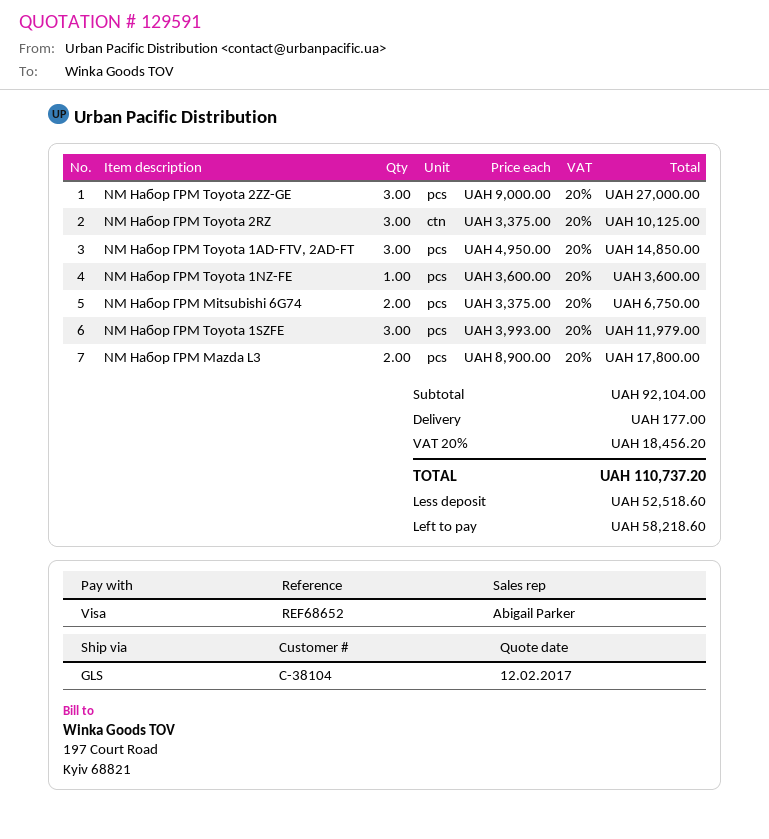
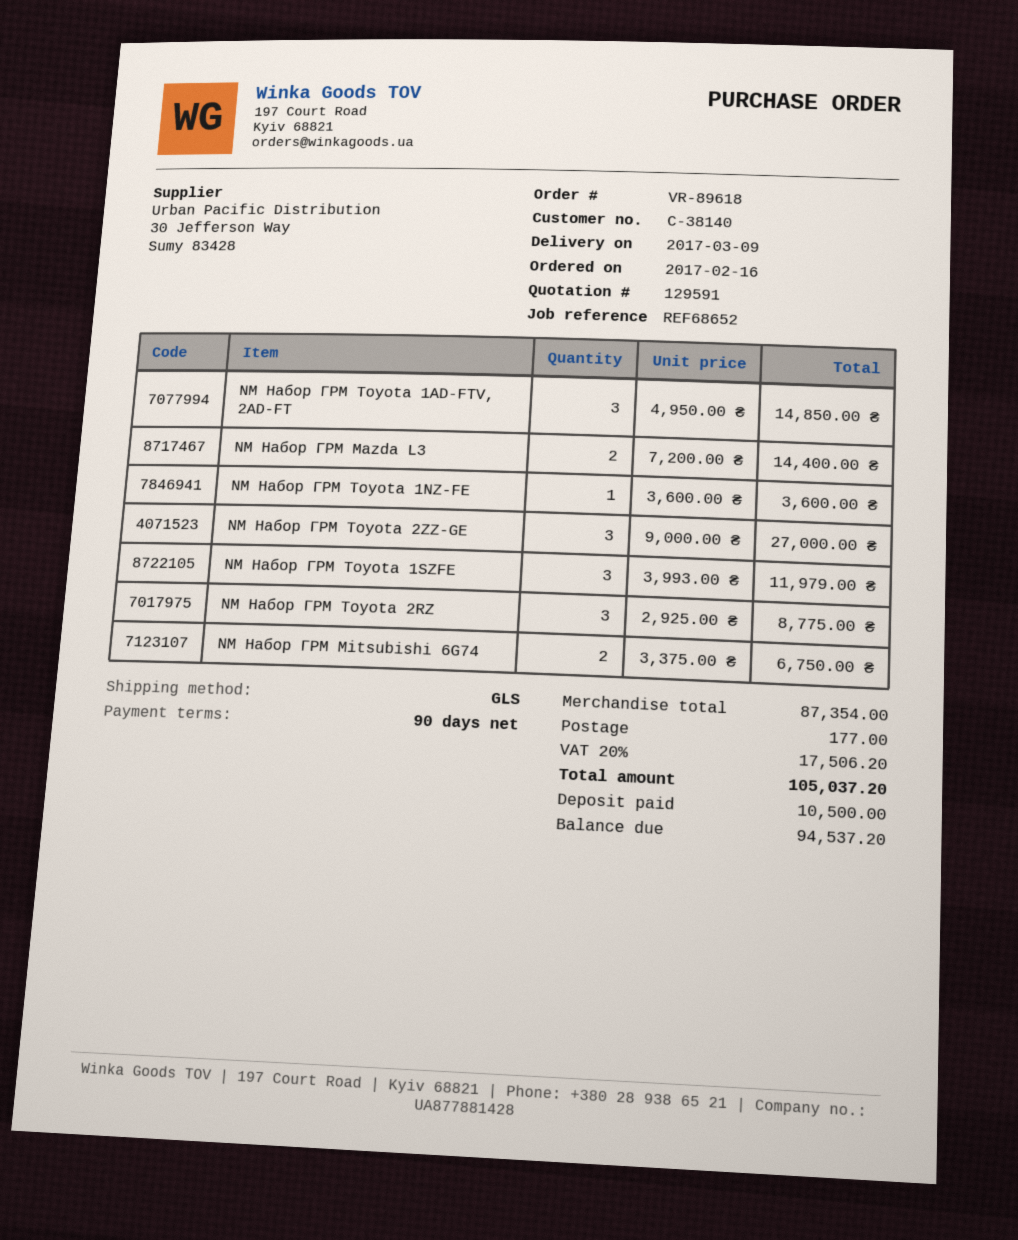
customer number: C-38104 -> C-38140
NM Набор ГРМ Toyota 2RZ: 3 x 3375.00 = 10125.00 -> 3 x 2925.00 = 8775.00
NM Набор ГРМ Mazda L3: 2 x 8900.00 = 17800.00 -> 2 x 7200.00 = 14400.00
subtotal: 92104.00 -> 87354.00
tax: 20% = 18456.20 -> 20% = 17506.20
total: 110737.20 -> 105037.20
deposit: 52518.60 -> 10500.00
balance: 58218.60 -> 94537.20

